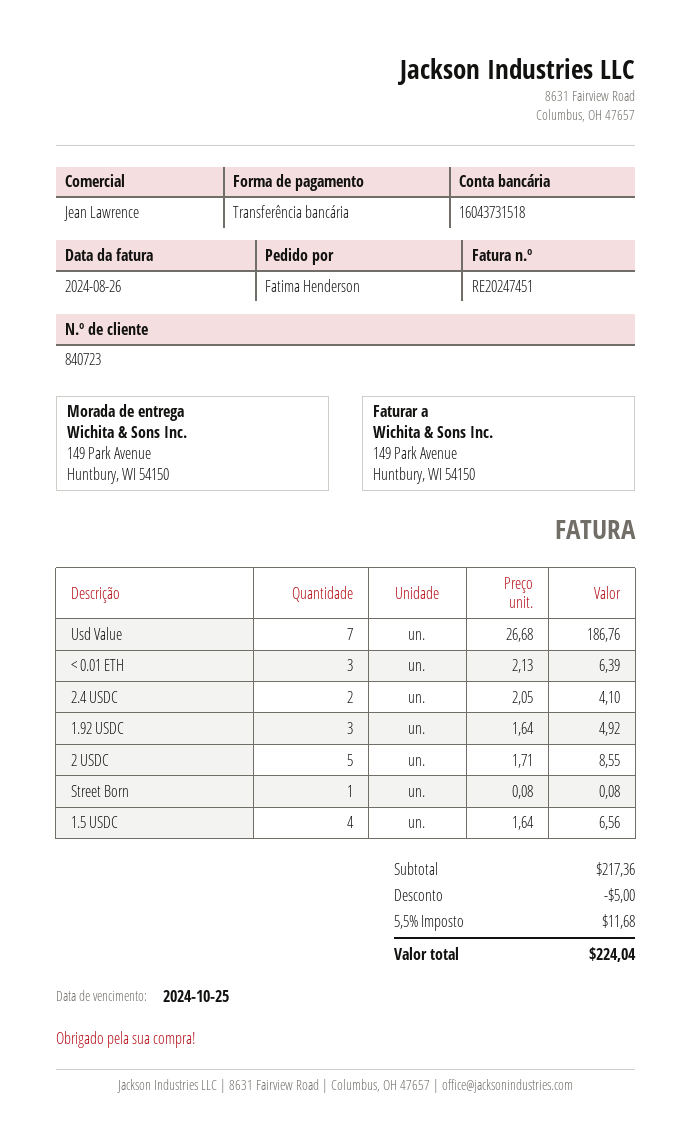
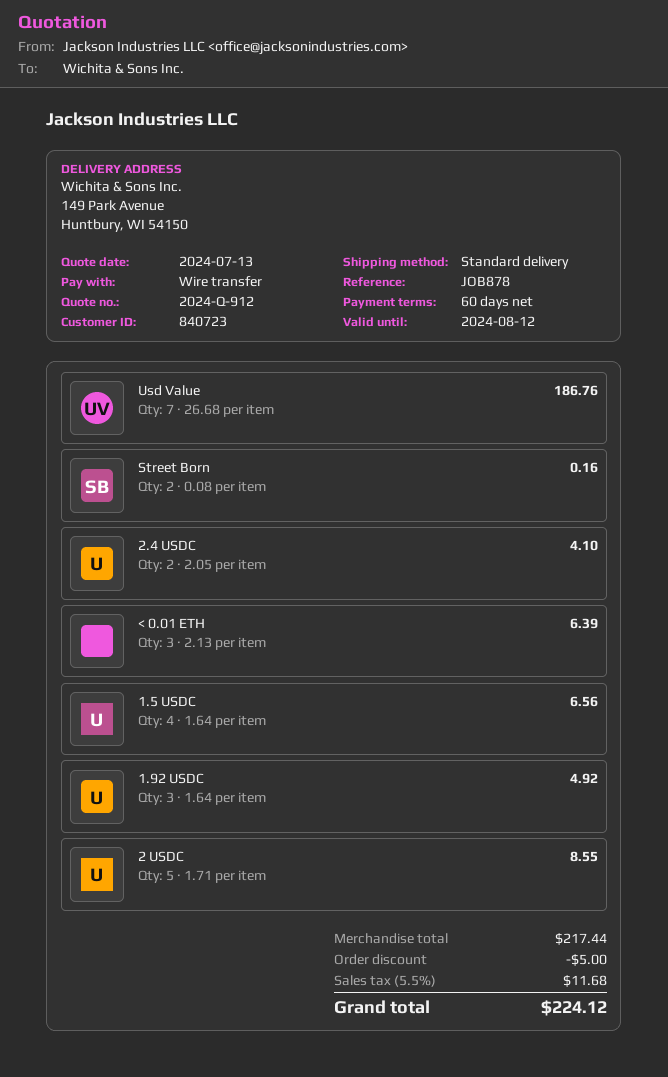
Street Born: 1 x 0.08 = 0.08 -> 2 x 0.08 = 0.16
subtotal: 217.36 -> 217.44
total: 224.04 -> 224.12

